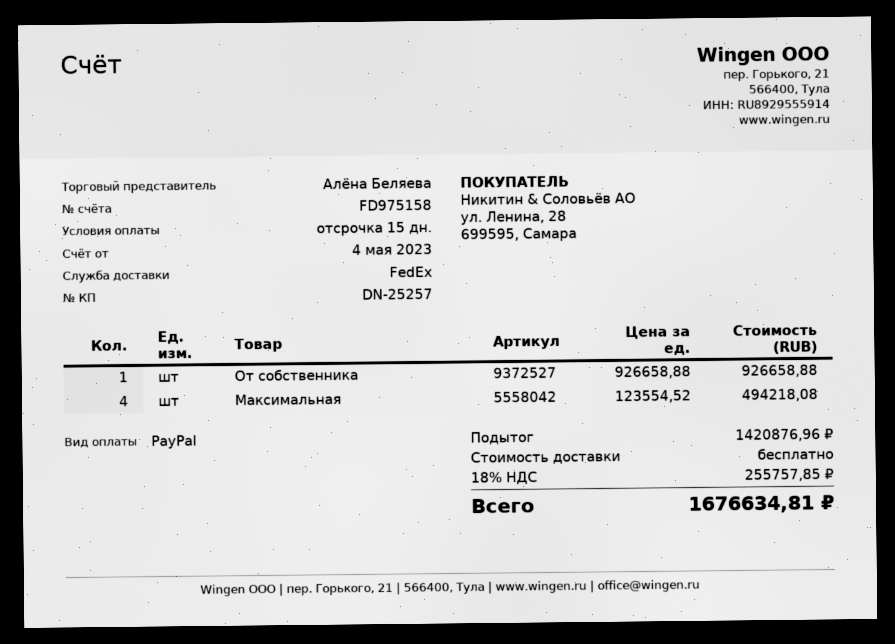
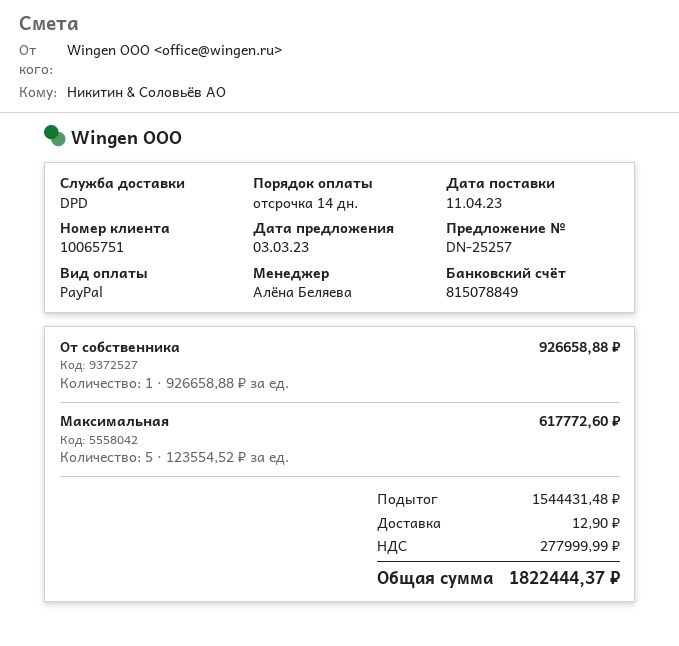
payment terms: 15 days -> 14 days
shipping method: FedEx -> DPD
Максимальная: 4 x 123554.52 = 494218.08 -> 5 x 123554.52 = 617772.60
subtotal: 1420876.96 -> 1544431.48
shipping: 0.00 -> 12.90
tax: 255757.85 -> 277999.99
total: 1676634.81 -> 1822444.37

